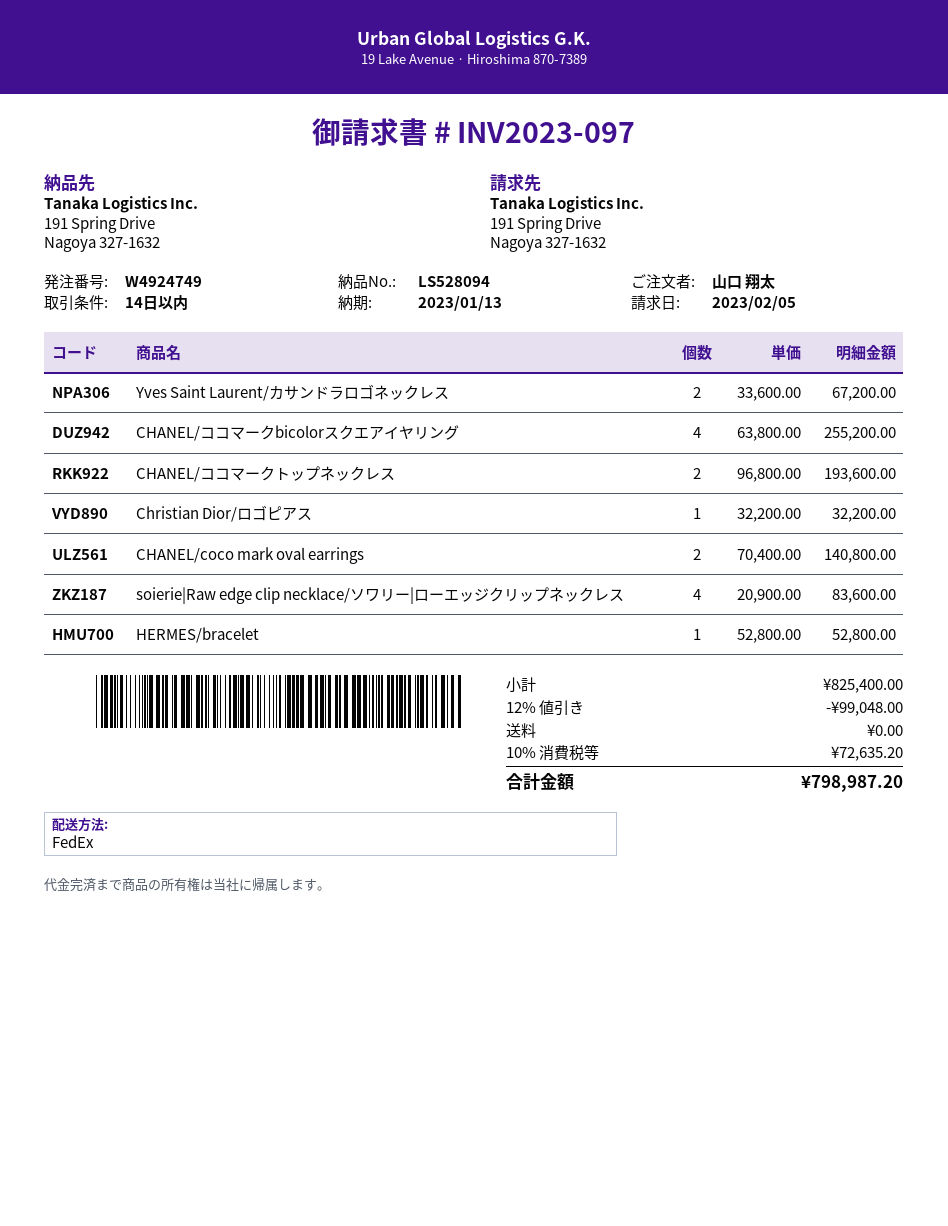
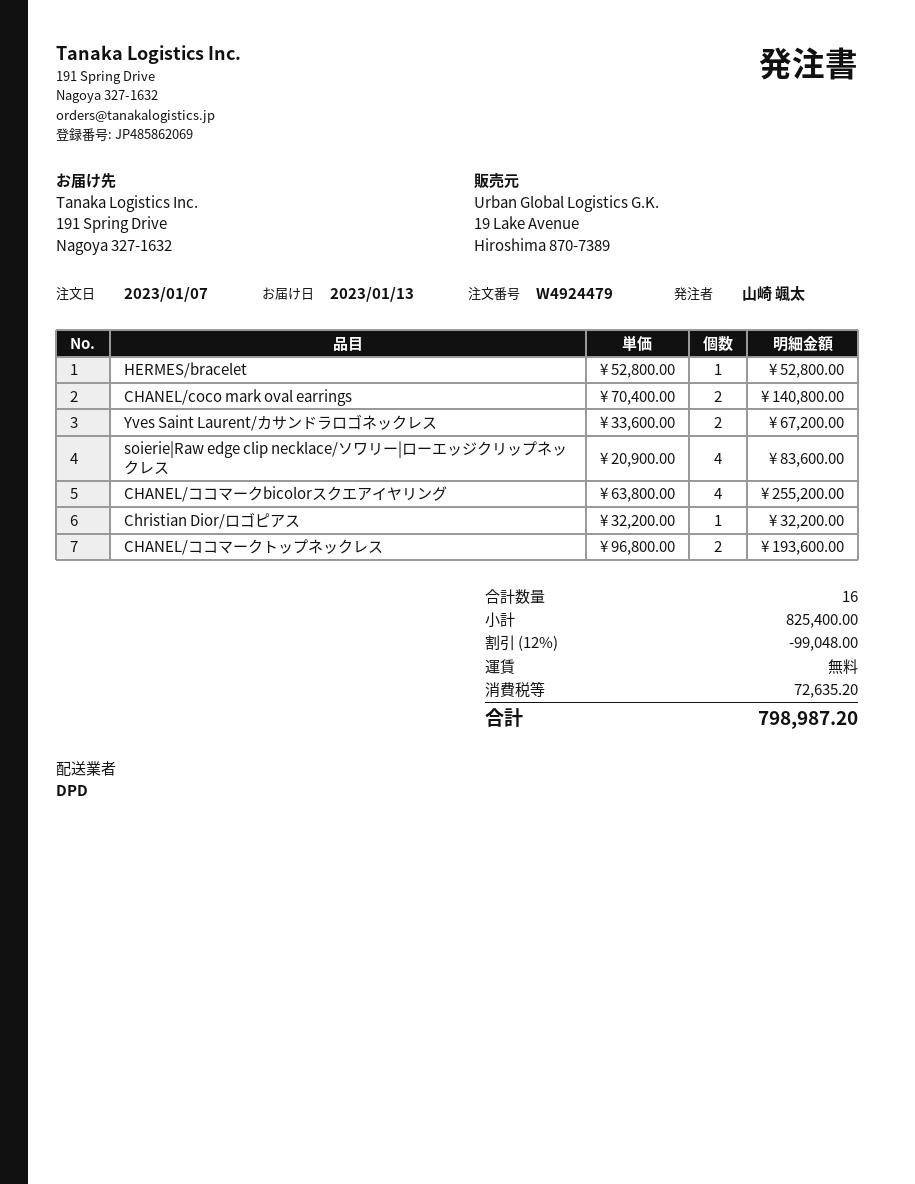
order number: W4924749 -> W4924479
ordered by: 山口 翔太 -> 山崎 颯太
shipping method: FedEx -> DPD

